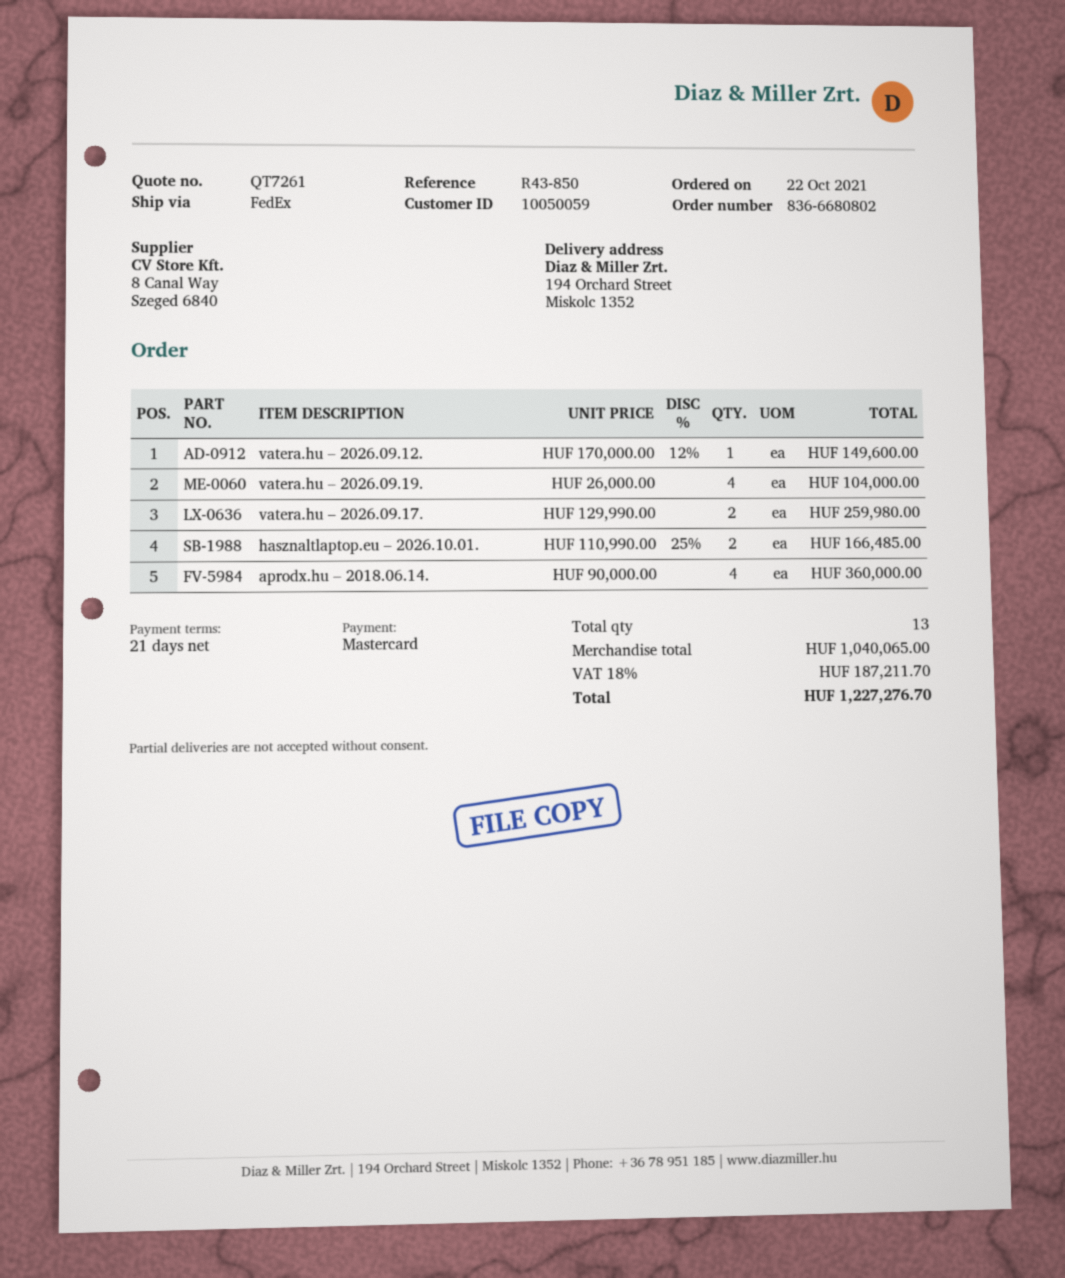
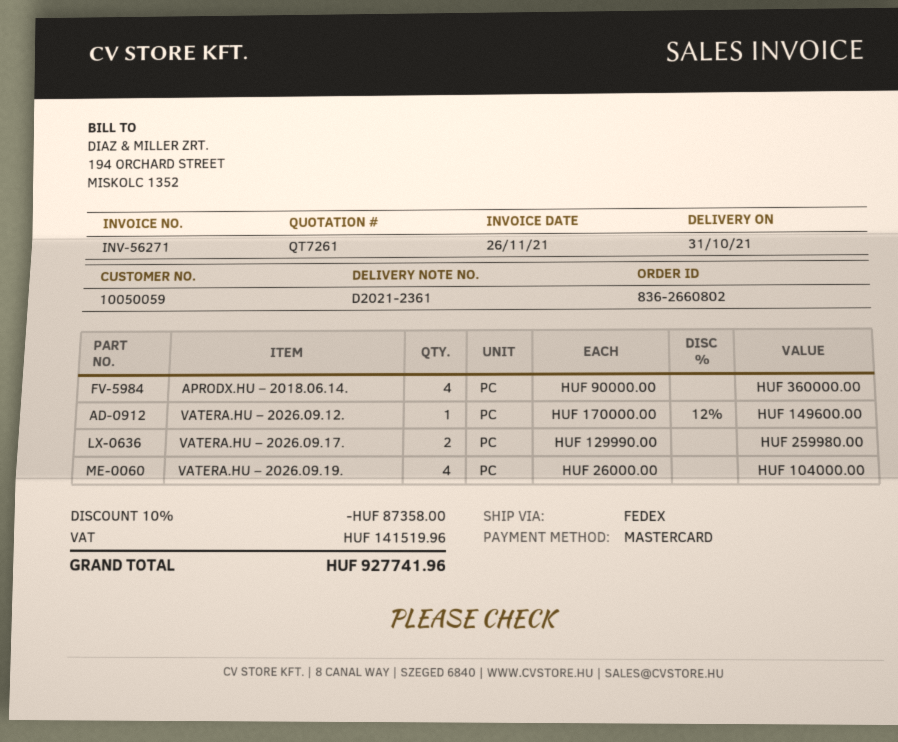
order number: 836-6680802 -> 836-2660802
hasznaltlaptop.eu – 2026.10.01.: 2 x 110990.00 - 25% = 166485.00 -> none
discount: none -> 10% = 87358.00
tax: 187211.70 -> 141519.96
total: 1227276.70 -> 927741.96

